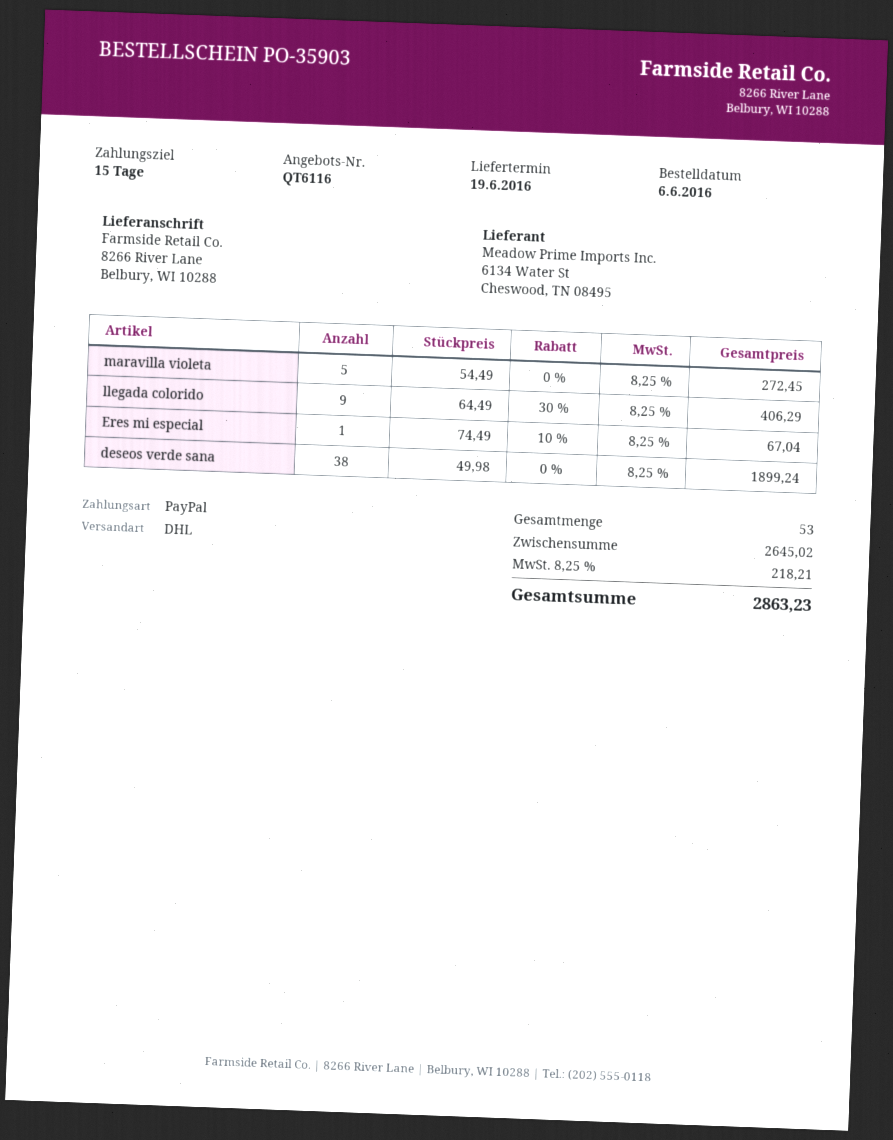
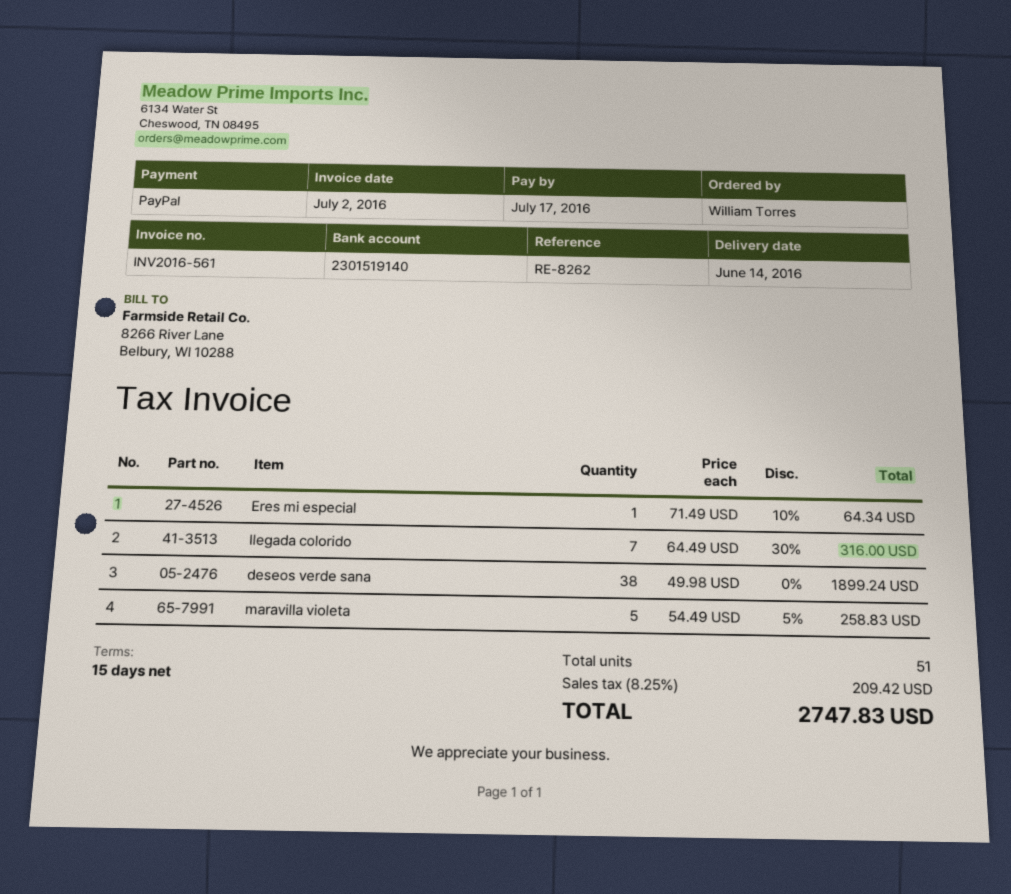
delivery date: 2016-06-19 -> 2016-06-14
maravilla violeta: 5 x 54.49 = 272.45 -> 5 x 54.49 - 5% = 258.83
llegada colorido: 9 x 64.49 - 30% = 406.29 -> 7 x 64.49 - 30% = 316.00
Eres mi especial: 1 x 74.49 - 10% = 67.04 -> 1 x 71.49 - 10% = 64.34
total quantity: 53 -> 51
tax: 8.25% = 218.21 -> 8.25% = 209.42
total: 2863.23 -> 2747.83

